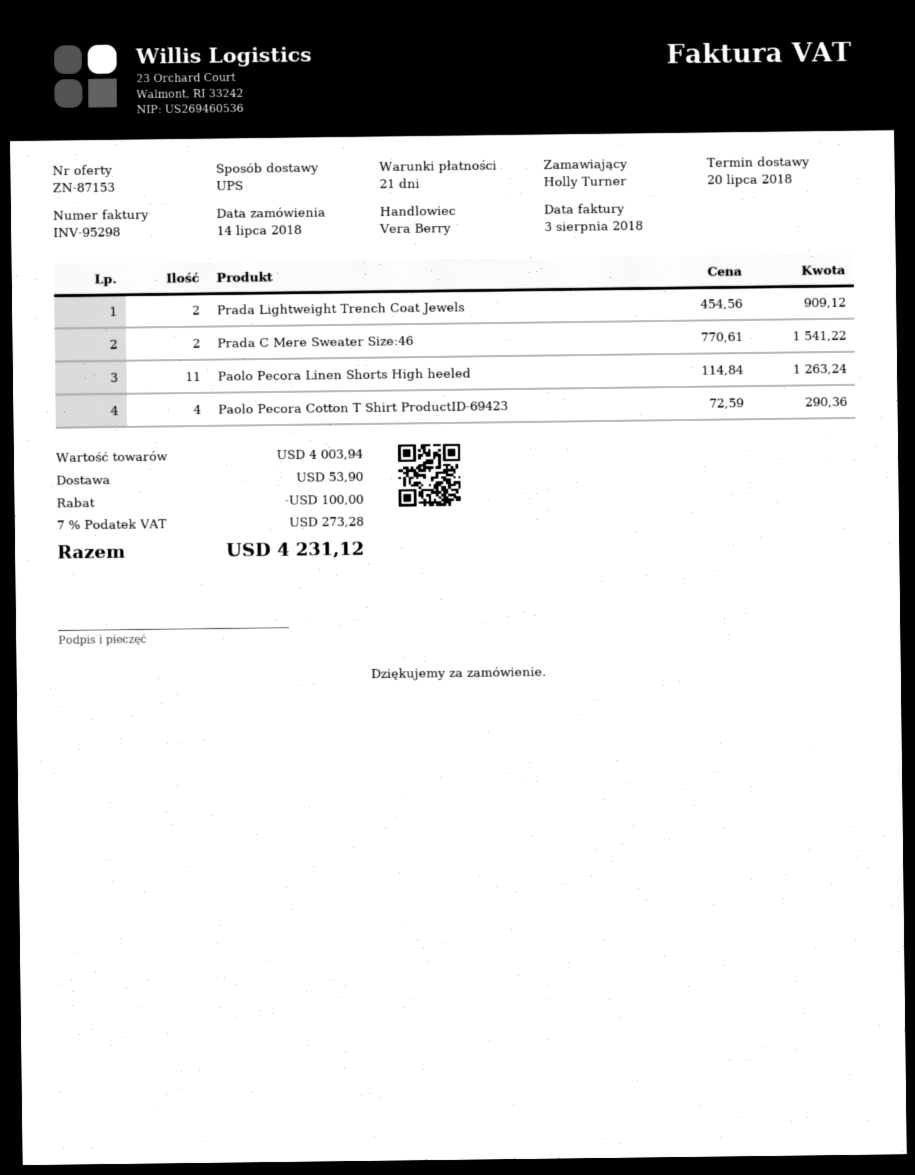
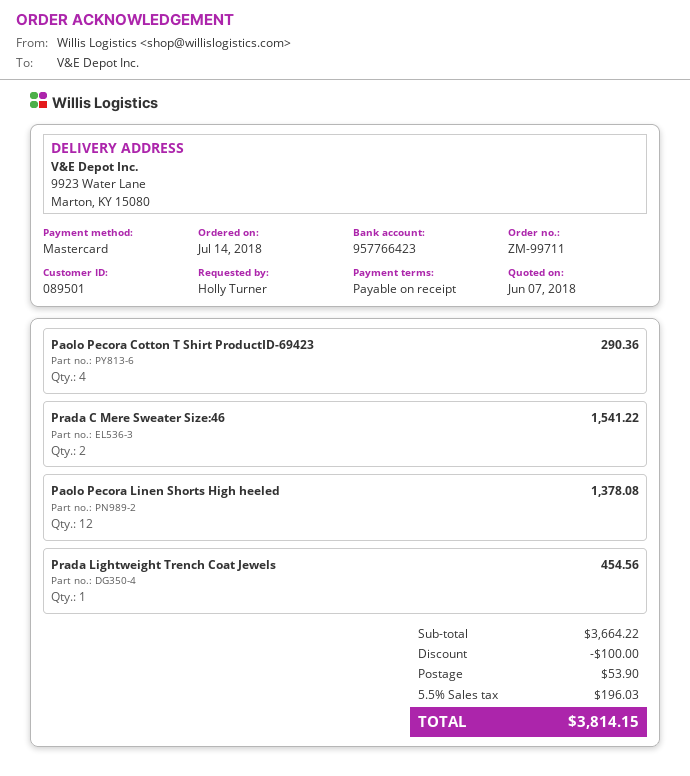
payment terms: 21 days -> on receipt
Prada Lightweight Trench Coat Jewels: 2 for 909.12 -> 1 for 454.56
Paolo Pecora Linen Shorts High heeled: 11 for 1263.24 -> 12 for 1378.08
subtotal: 4003.94 -> 3664.22
tax: 7% = 273.28 -> 5.5% = 196.03
total: 4231.12 -> 3814.15

